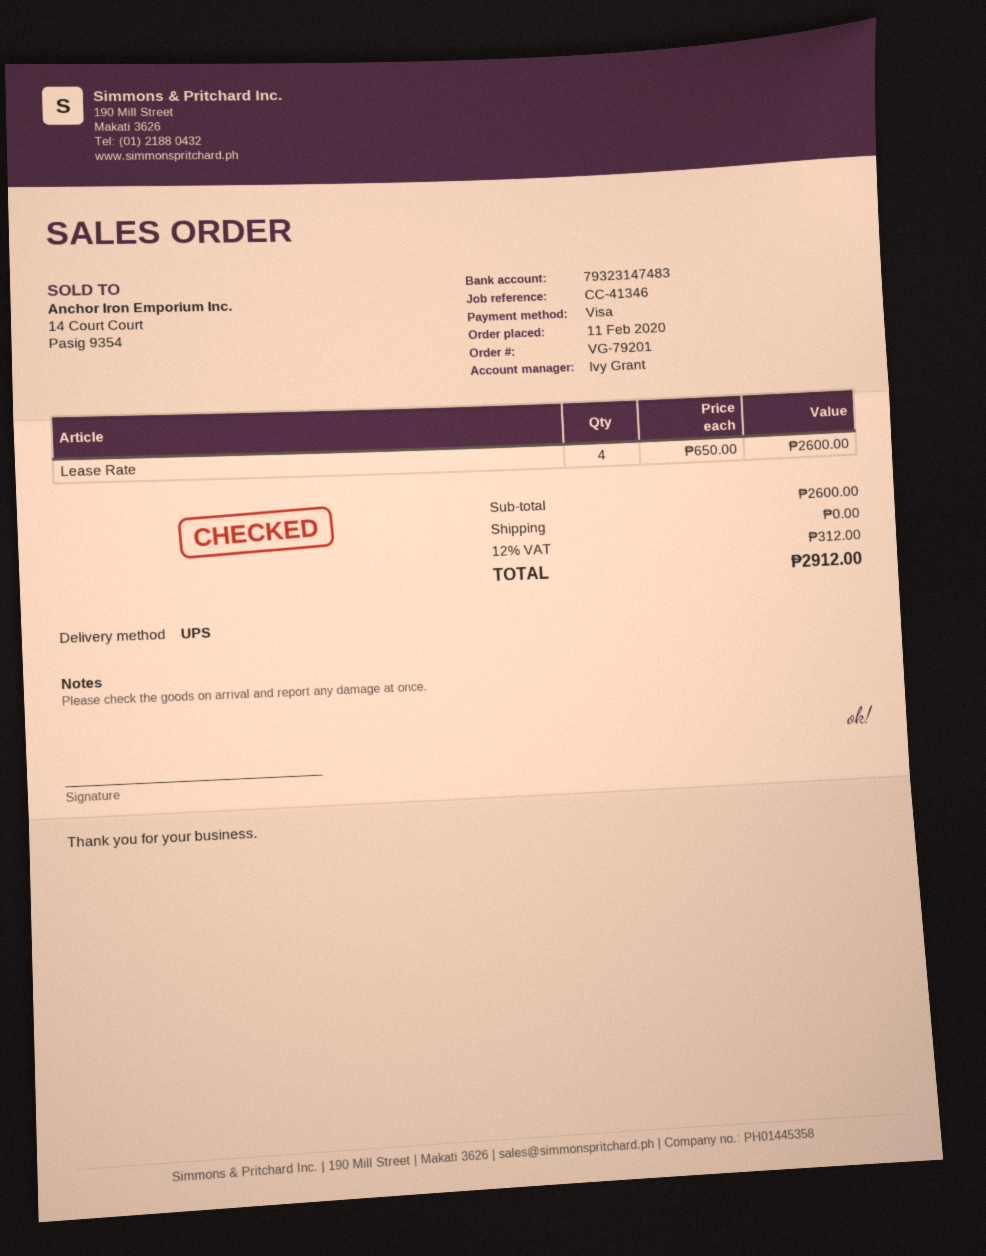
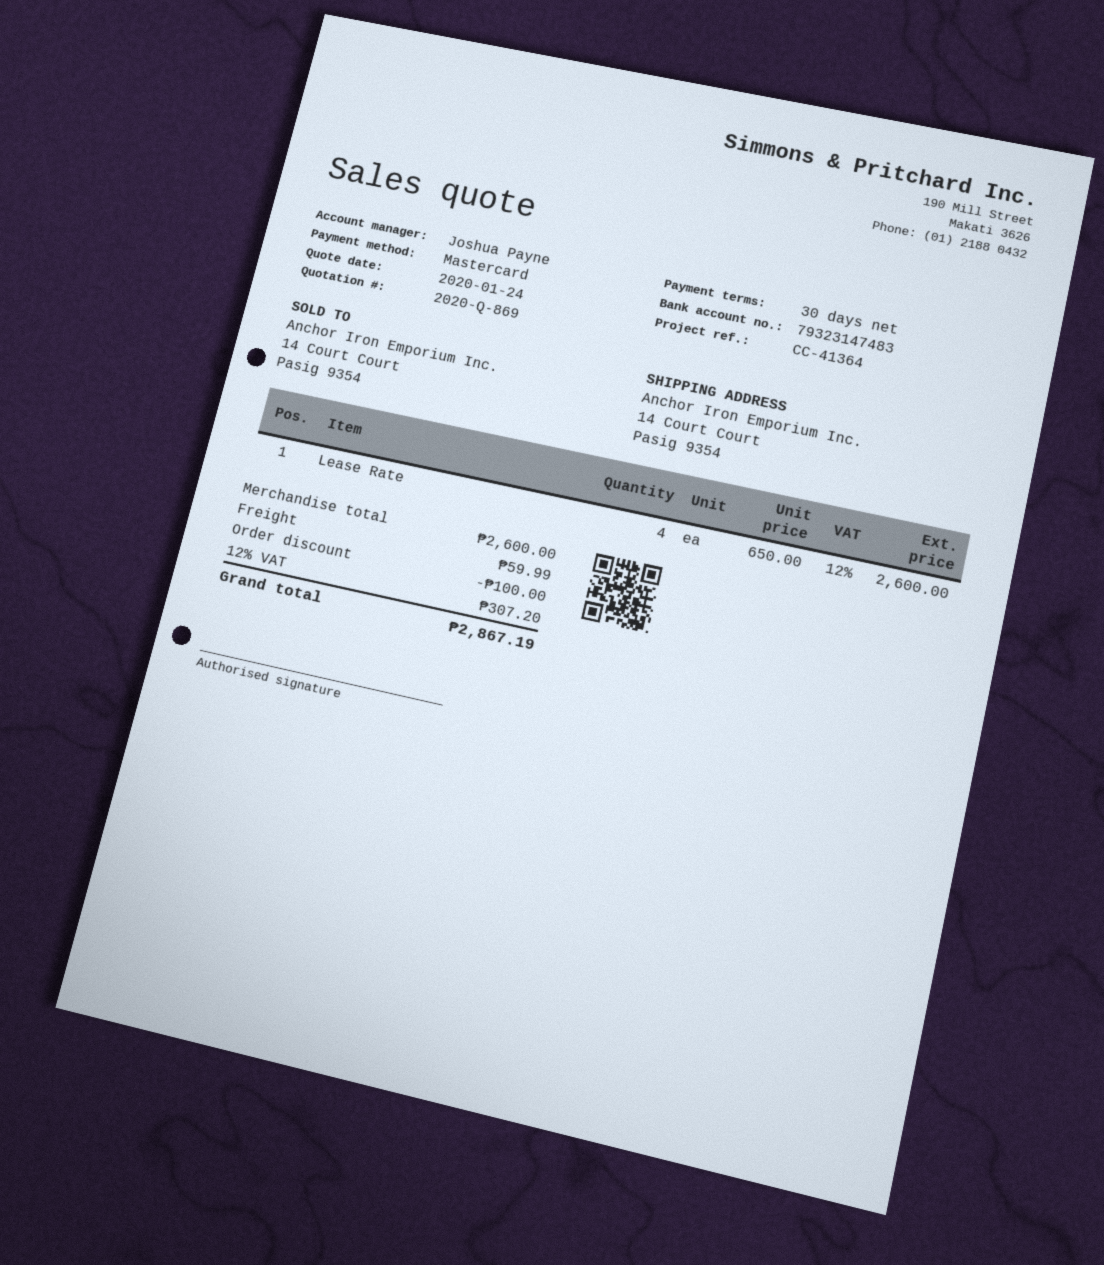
reference: CC-41346 -> CC-41364
sales rep: Ivy Grant -> Joshua Payne
payment method: Visa -> Mastercard
discount: none -> 100.00
shipping: 0.00 -> 59.99
tax: 12% = 312.00 -> 12% = 307.20
total: 2912.00 -> 2867.19

